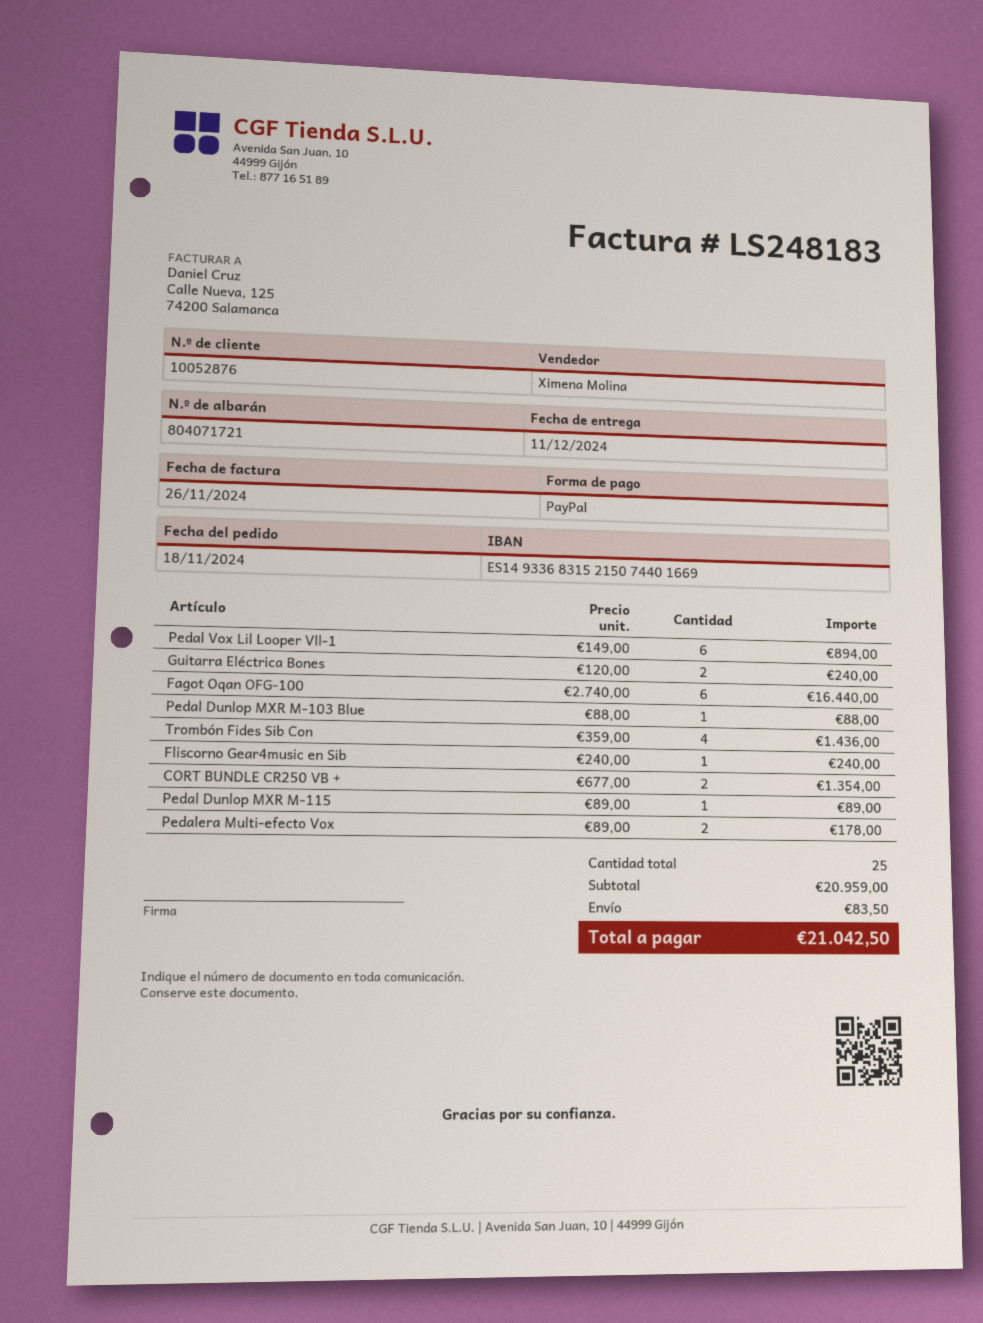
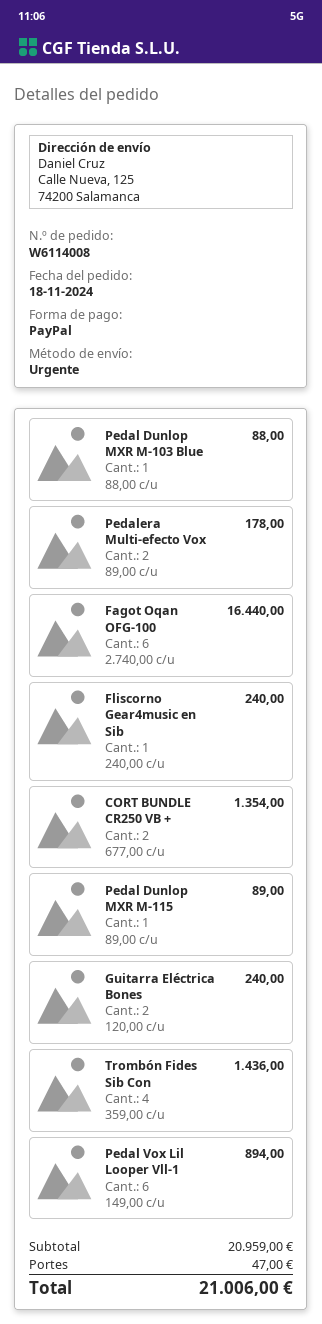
shipping: 83.50 -> 47.00
total: 21042.50 -> 21006.00

